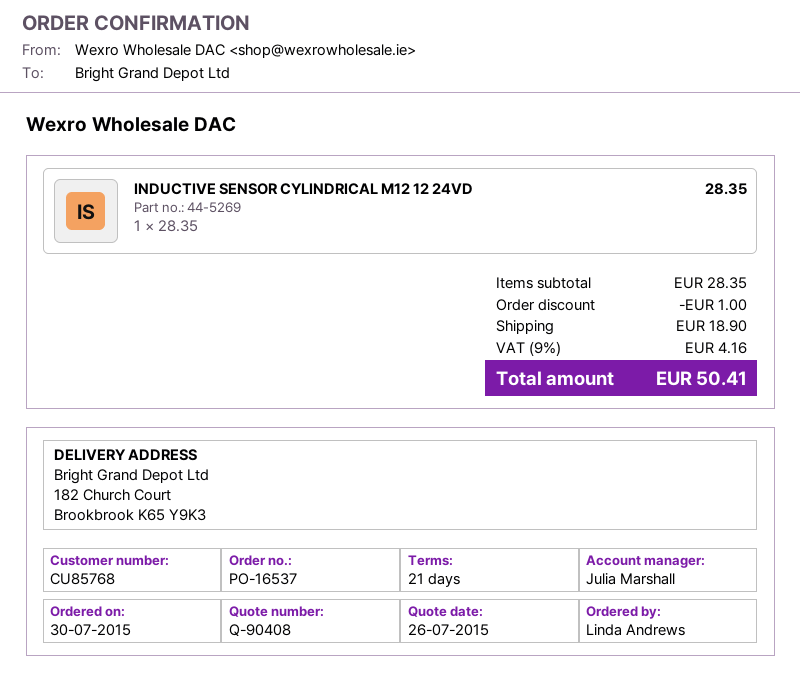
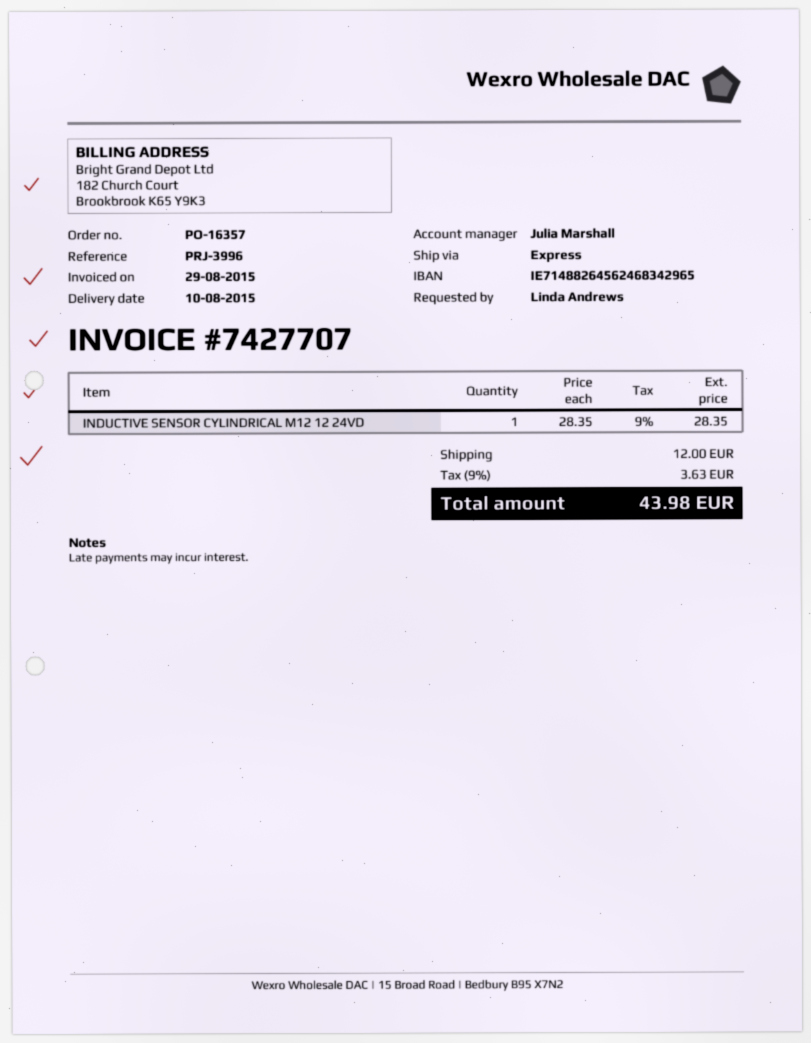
order number: PO-16537 -> PO-16357
discount: 1.00 -> none
shipping: 18.90 -> 12.00
tax: 9% = 4.16 -> 9% = 3.63
total: 50.41 -> 43.98

